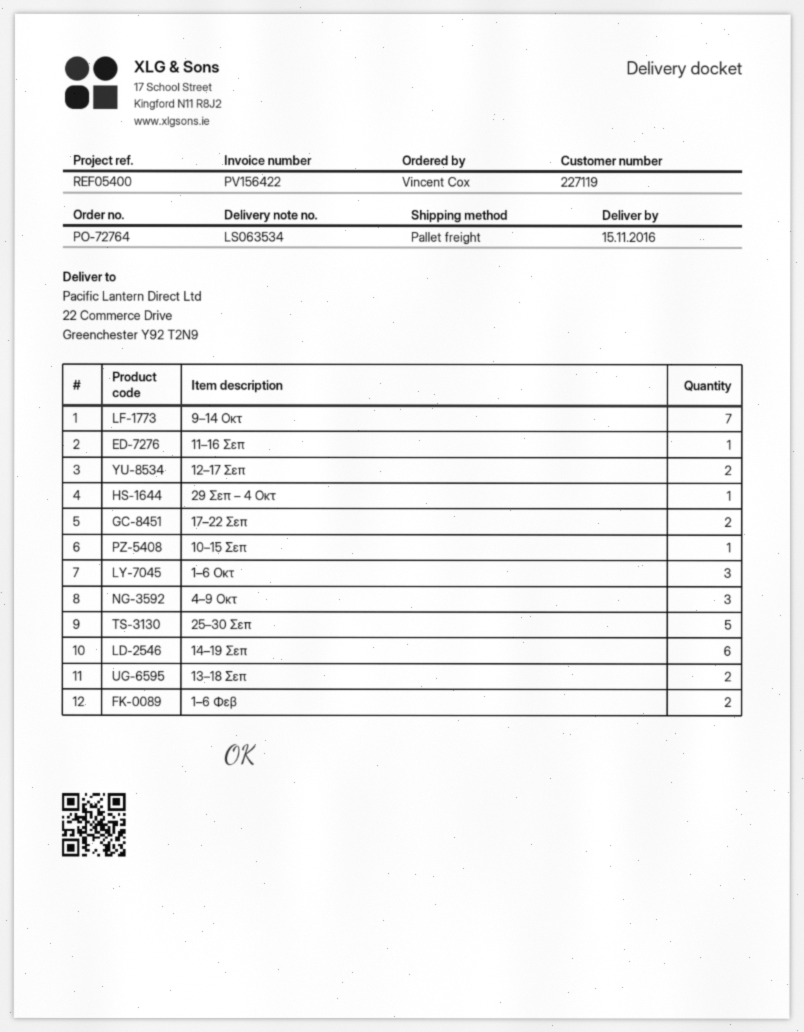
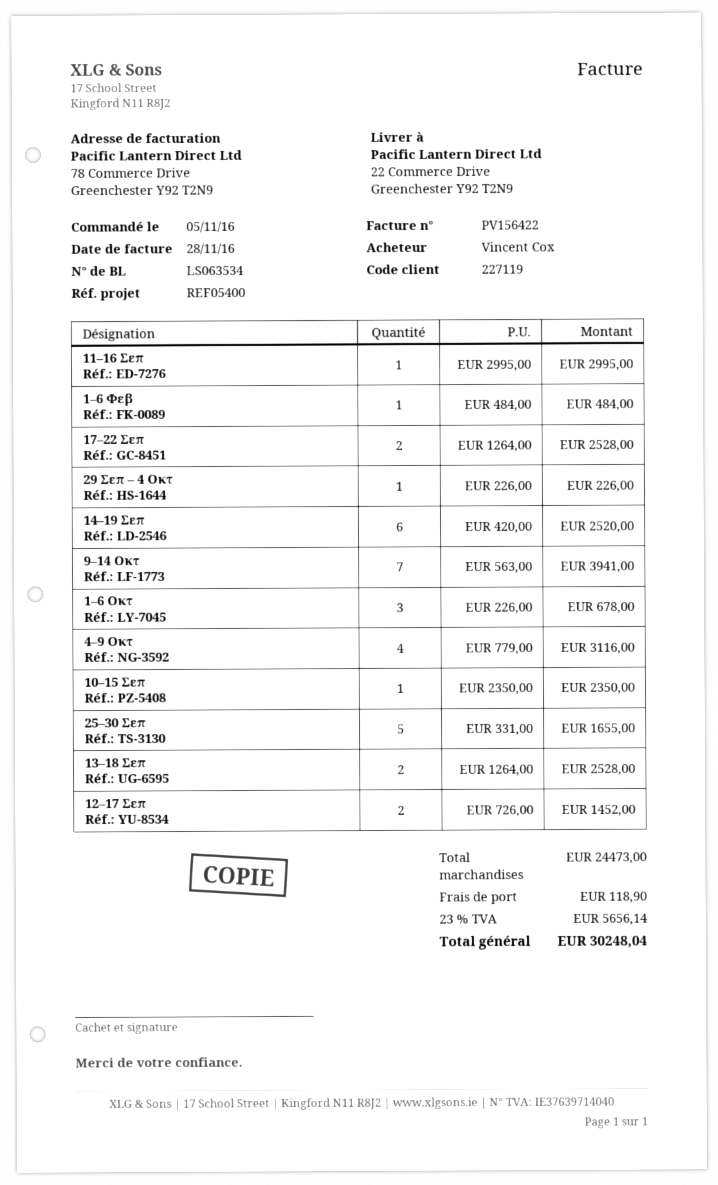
4–9 Οκτ: 3 -> 4
1–6 Φεβ: 2 -> 1

